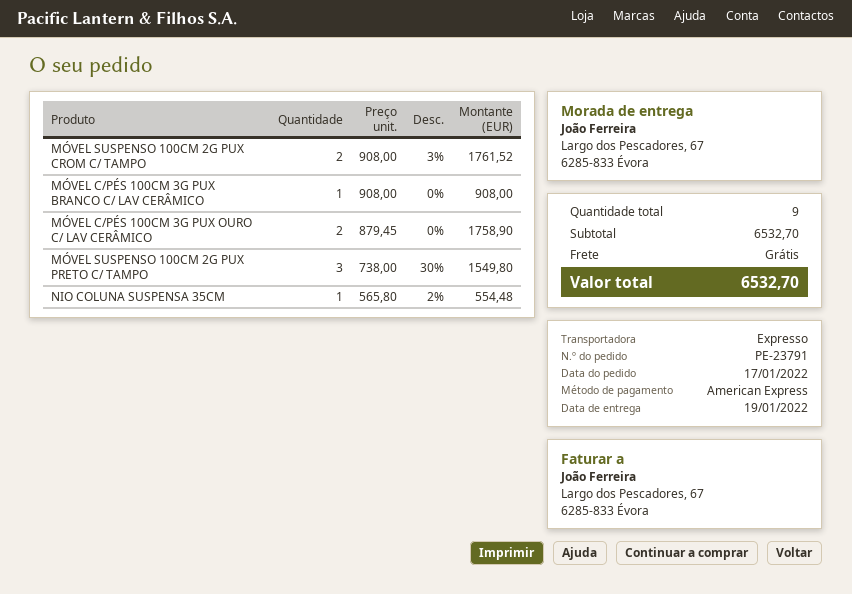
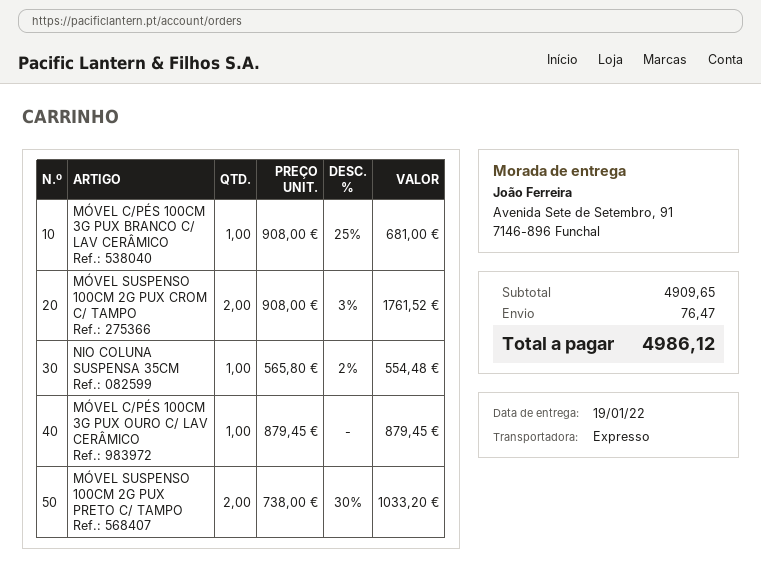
ship to: Largo dos Pescadores, 67, 6285-833 Évora -> Avenida Sete de Setembro, 91, 7146-896 Funchal
MÓVEL C/PÉS 100CM 3G PUX BRANCO C/ LAV CERÂMICO: 1 x 908.00 = 908.00 -> 1 x 908.00 - 25% = 681.00
MÓVEL C/PÉS 100CM 3G PUX OURO C/ LAV CERÂMICO: 2 x 879.45 = 1758.90 -> 1 x 879.45 = 879.45
MÓVEL SUSPENSO 100CM 2G PUX PRETO C/ TAMPO: 3 x 738.00 - 30% = 1549.80 -> 2 x 738.00 - 30% = 1033.20
subtotal: 6532.70 -> 4909.65
shipping: 0.00 -> 76.47
total: 6532.70 -> 4986.12

